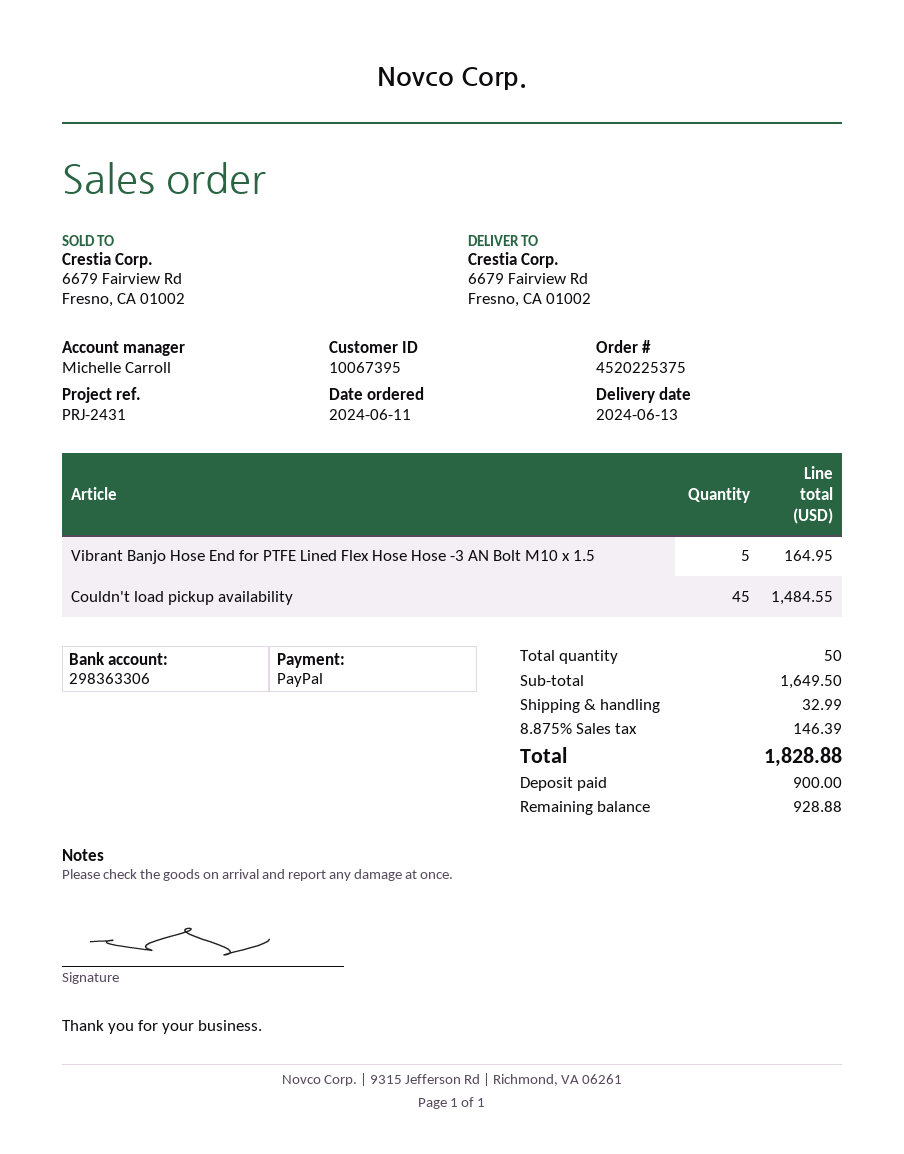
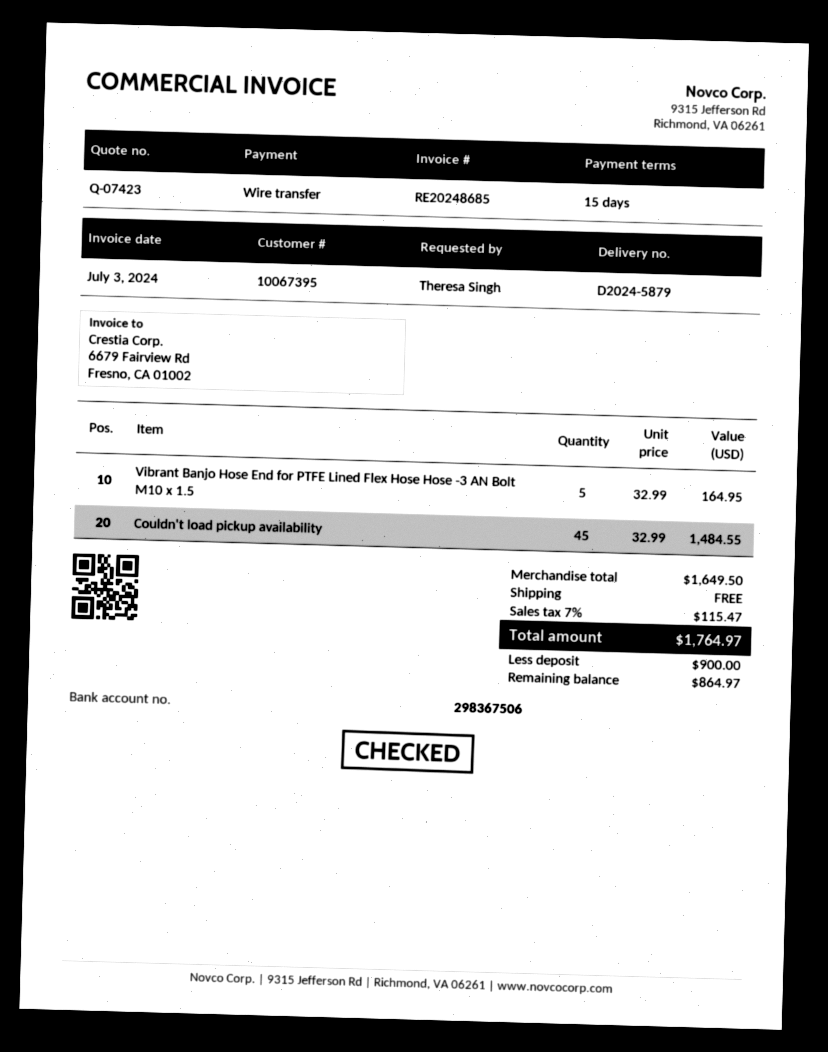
payment method: PayPal -> bank transfer
bank account: 298363306 -> 298367506
shipping: 32.99 -> 0.00
tax: 8.875% = 146.39 -> 7% = 115.47
total: 1828.88 -> 1764.97
balance: 928.88 -> 864.97

